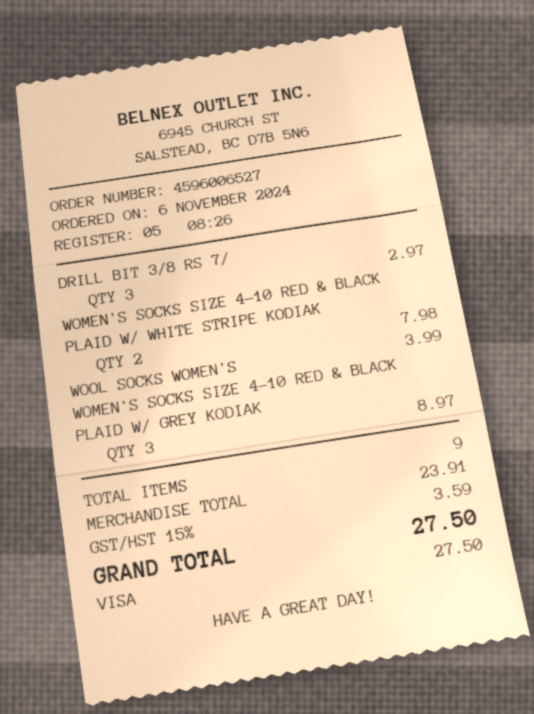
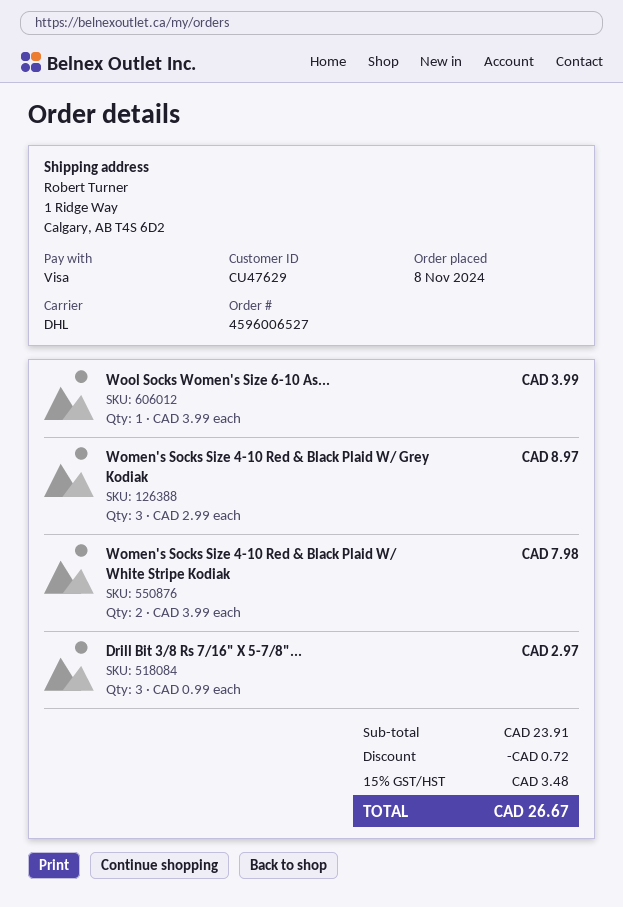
order date: 2024-11-06 -> 2024-11-08
discount: none -> 0.72
tax: 15% = 3.59 -> 15% = 3.48
total: 27.50 -> 26.67

